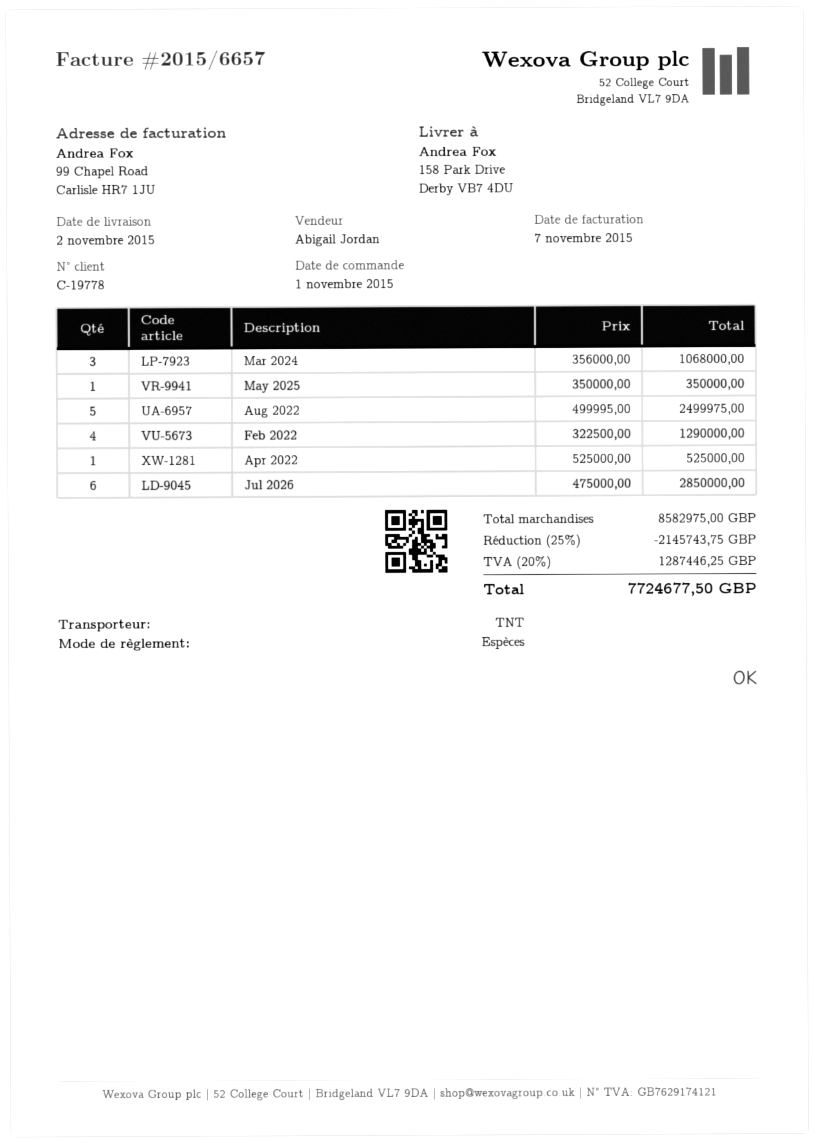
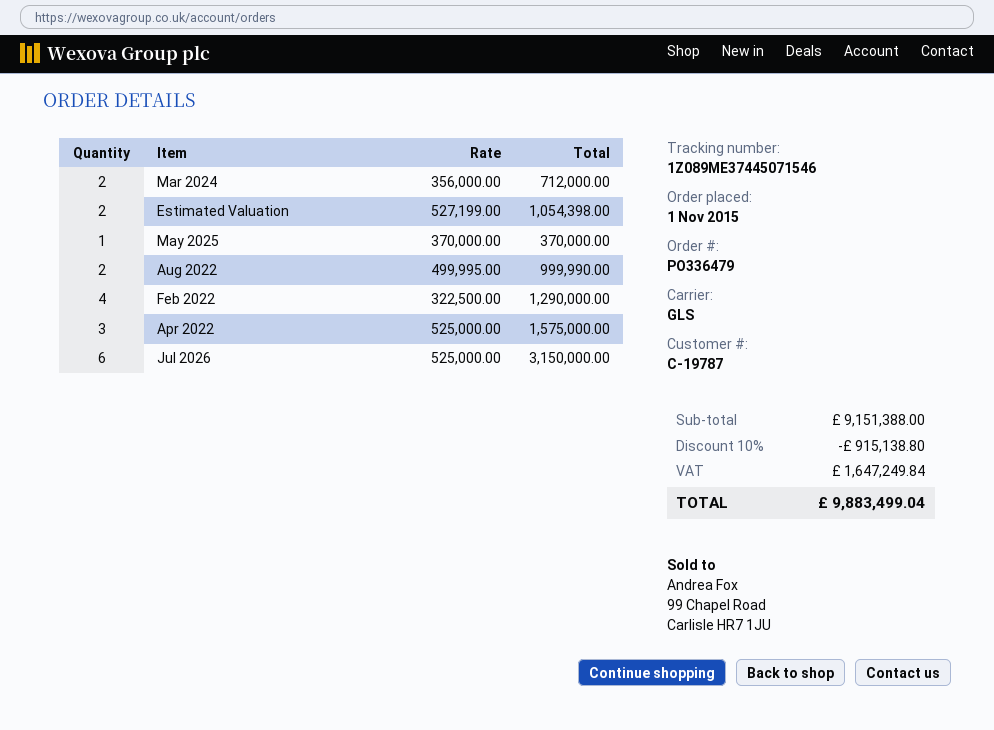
customer number: C-19778 -> C-19787
shipping method: TNT -> GLS
Mar 2024: 3 x 356000.00 = 1068000.00 -> 2 x 356000.00 = 712000.00
May 2025: 1 x 350000.00 = 350000.00 -> 1 x 370000.00 = 370000.00
Aug 2022: 5 x 499995.00 = 2499975.00 -> 2 x 499995.00 = 999990.00
Apr 2022: 1 x 525000.00 = 525000.00 -> 3 x 525000.00 = 1575000.00
Jul 2026: 6 x 475000.00 = 2850000.00 -> 6 x 525000.00 = 3150000.00
Estimated Valuation: none -> 2 x 527199.00 = 1054398.00
subtotal: 8582975.00 -> 9151388.00
discount: 25% = 2145743.75 -> 10% = 915138.80
tax: 1287446.25 -> 1647249.84
total: 7724677.50 -> 9883499.04

